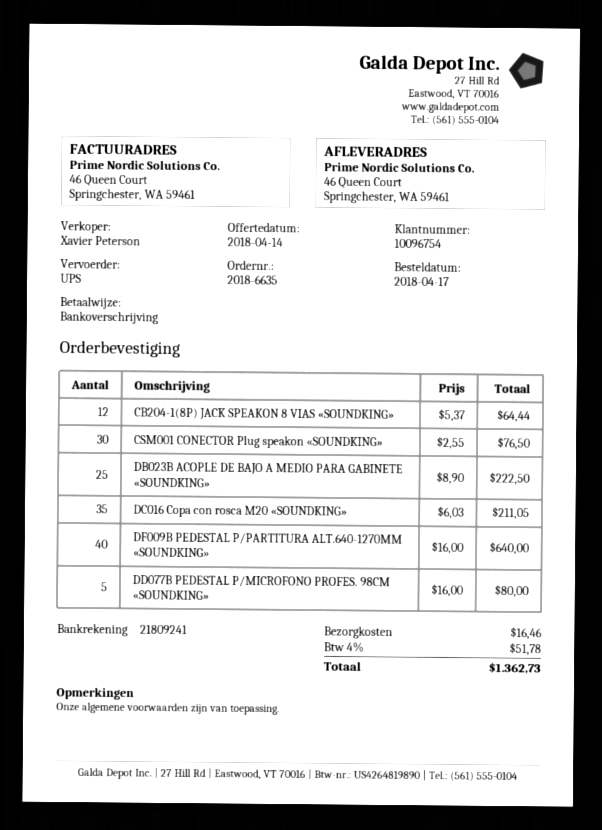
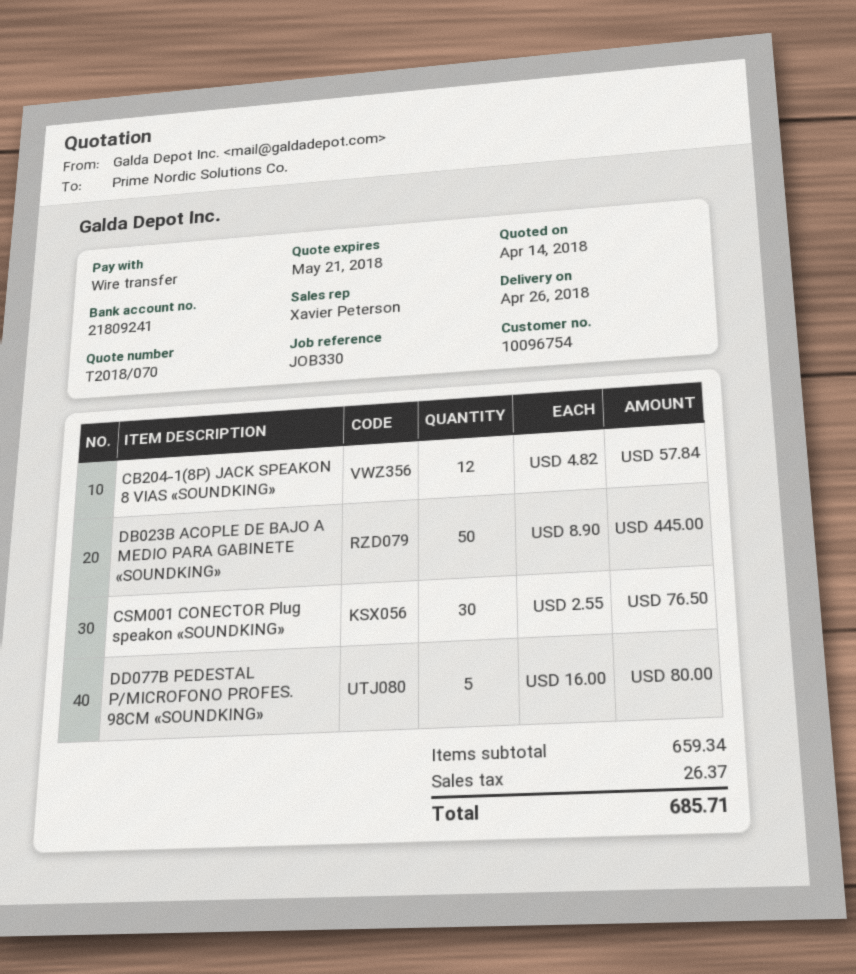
CB204-1(8P) JACK SPEAKON 8 VIAS «SOUNDKING»: 12 x 5.37 = 64.44 -> 12 x 4.82 = 57.84
DB023B ACOPLE DE BAJO A MEDIO PARA GABINETE «SOUNDKING»: 25 x 8.90 = 222.50 -> 50 x 8.90 = 445.00
DC016 Copa con rosca M20 «SOUNDKING»: 35 x 6.03 = 211.05 -> none
DF009B PEDESTAL P/PARTITURA ALT.640-1270MM «SOUNDKING»: 40 x 16.00 = 640.00 -> none
shipping: 16.46 -> none
tax: 51.78 -> 26.37
total: 1362.73 -> 685.71

